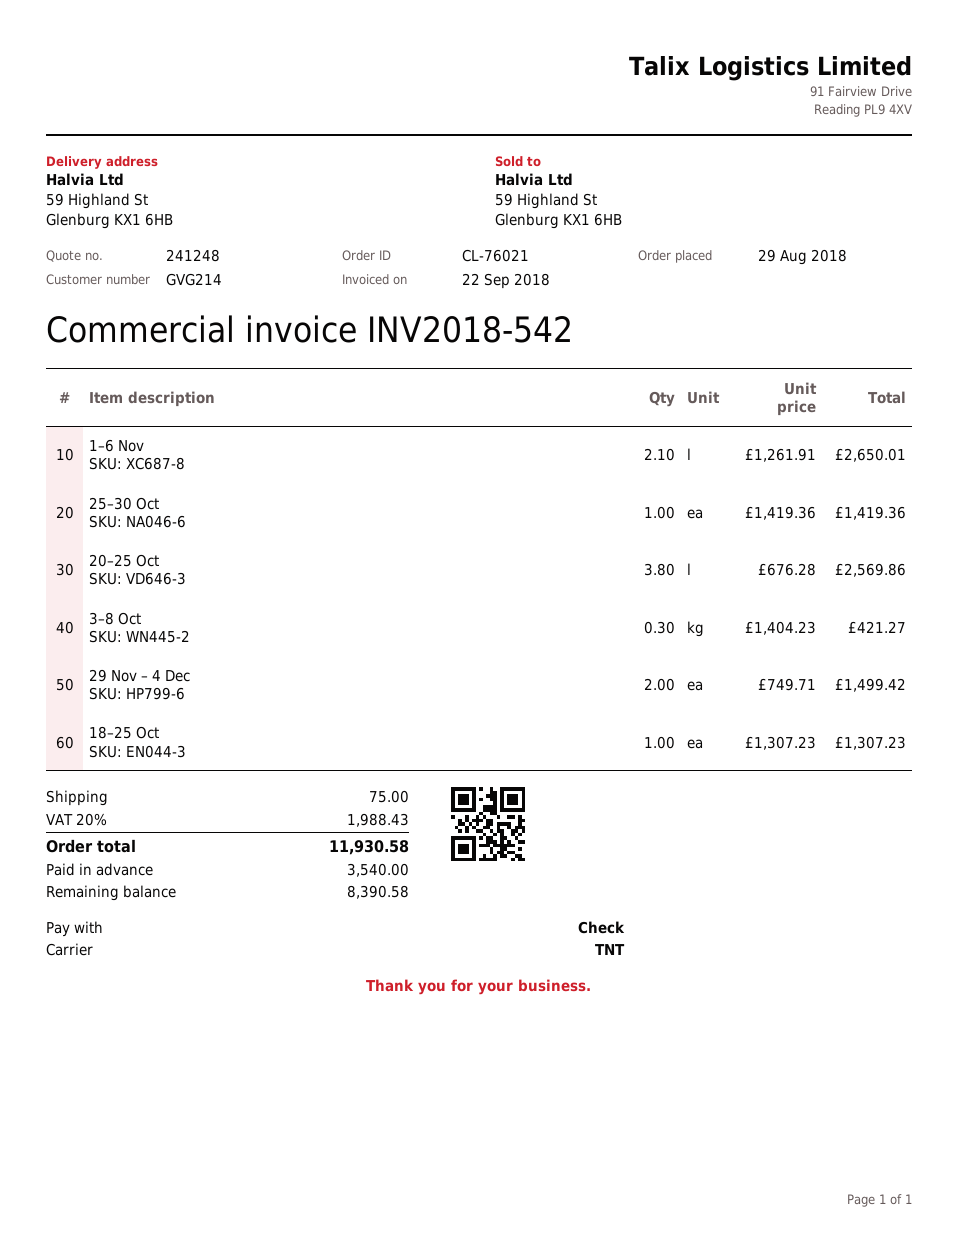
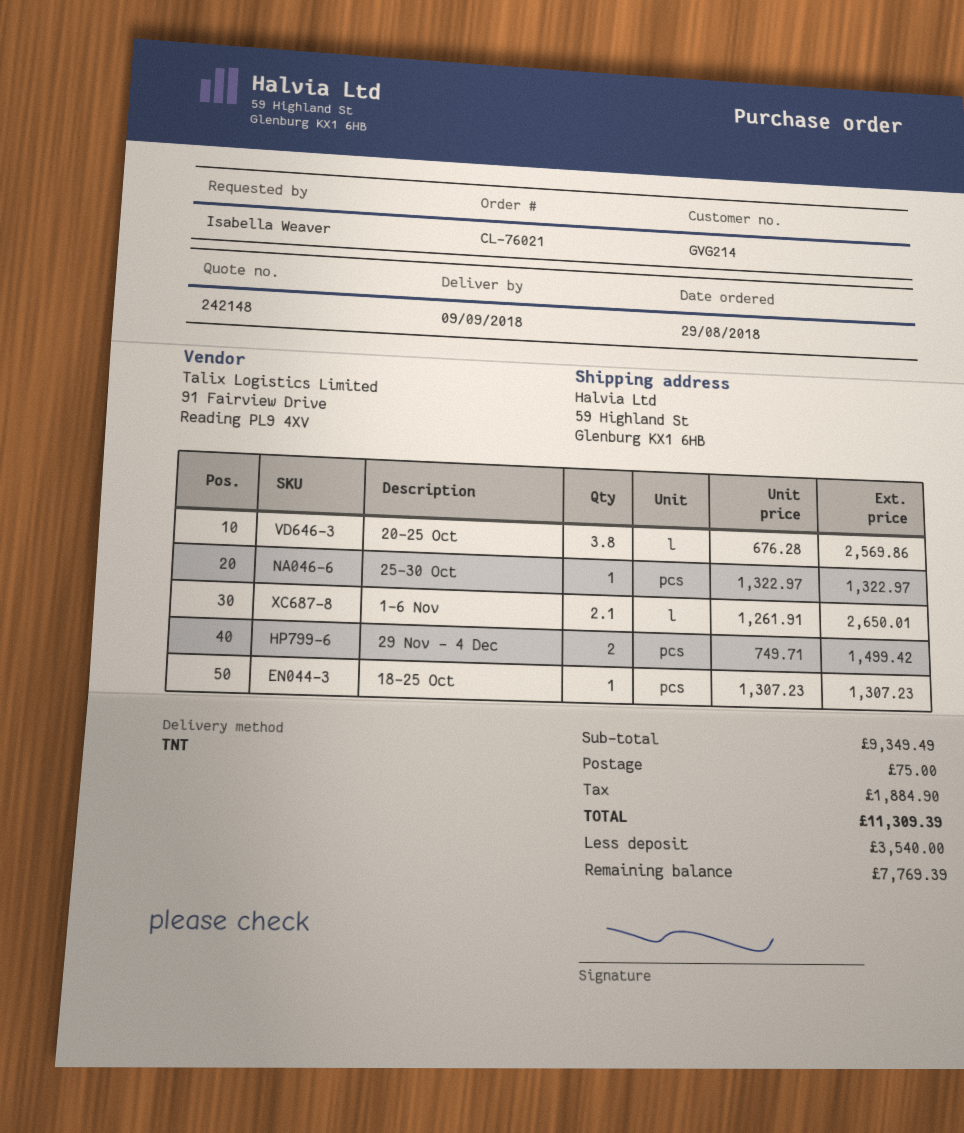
quote number: 241248 -> 242148
25–30 Oct: 1 x 1419.36 = 1419.36 -> 1 x 1322.97 = 1322.97
3–8 Oct: 0.3 x 1404.23 = 421.27 -> none
tax: 1988.43 -> 1884.90
total: 11930.58 -> 11309.39
balance: 8390.58 -> 7769.39

